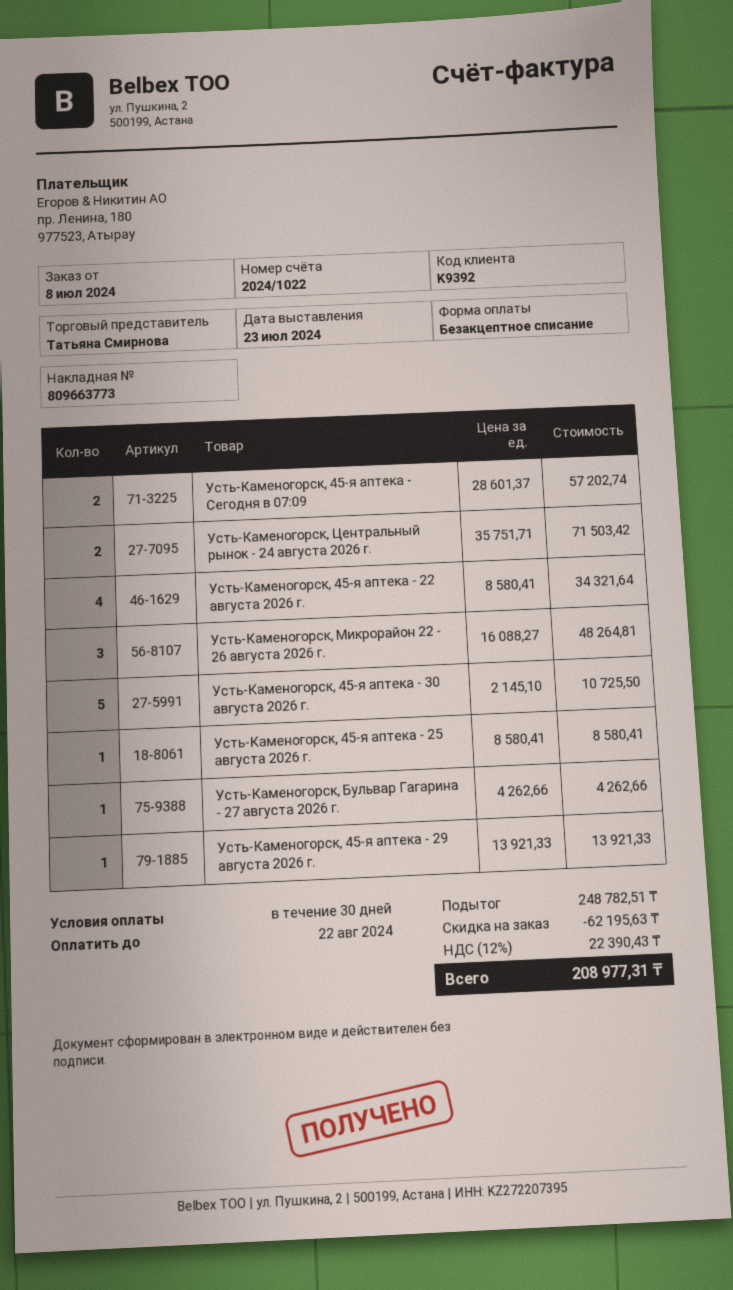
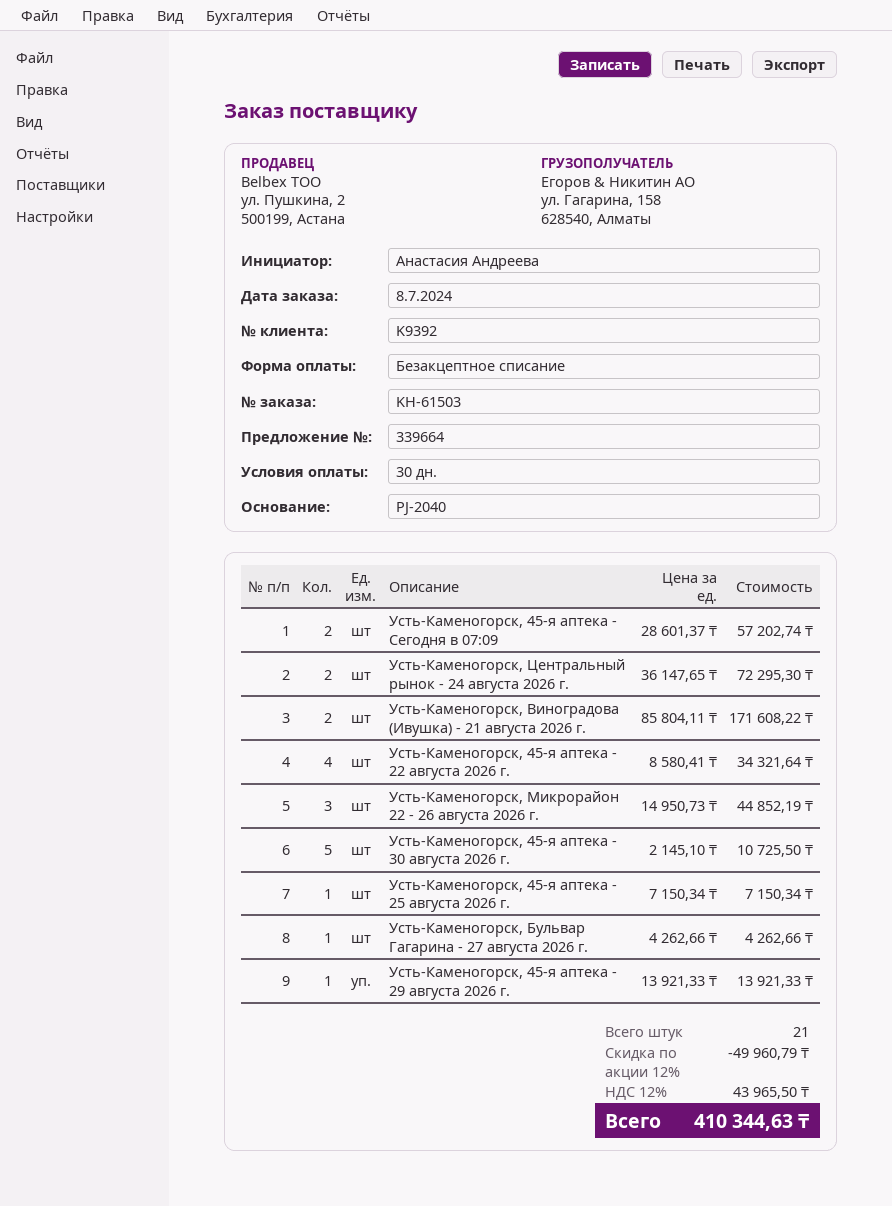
Усть-Каменогорск, Центральный рынок - 24 августа 2026 г.: 2 x 35751.71 = 71503.42 -> 2 x 36147.65 = 72295.30
Усть-Каменогорск, Микрорайон 22 - 26 августа 2026 г.: 3 x 16088.27 = 48264.81 -> 3 x 14950.73 = 44852.19
Усть-Каменогорск, 45-я аптека - 25 августа 2026 г.: 1 x 8580.41 = 8580.41 -> 1 x 7150.34 = 7150.34
Усть-Каменогорск, Виноградова (Ивушка) - 21 августа 2026 г.: none -> 2 x 85804.11 = 171608.22
discount: 62195.63 -> 49960.79
tax: 12% = 22390.43 -> 12% = 43965.50
total: 208977.31 -> 410344.63

